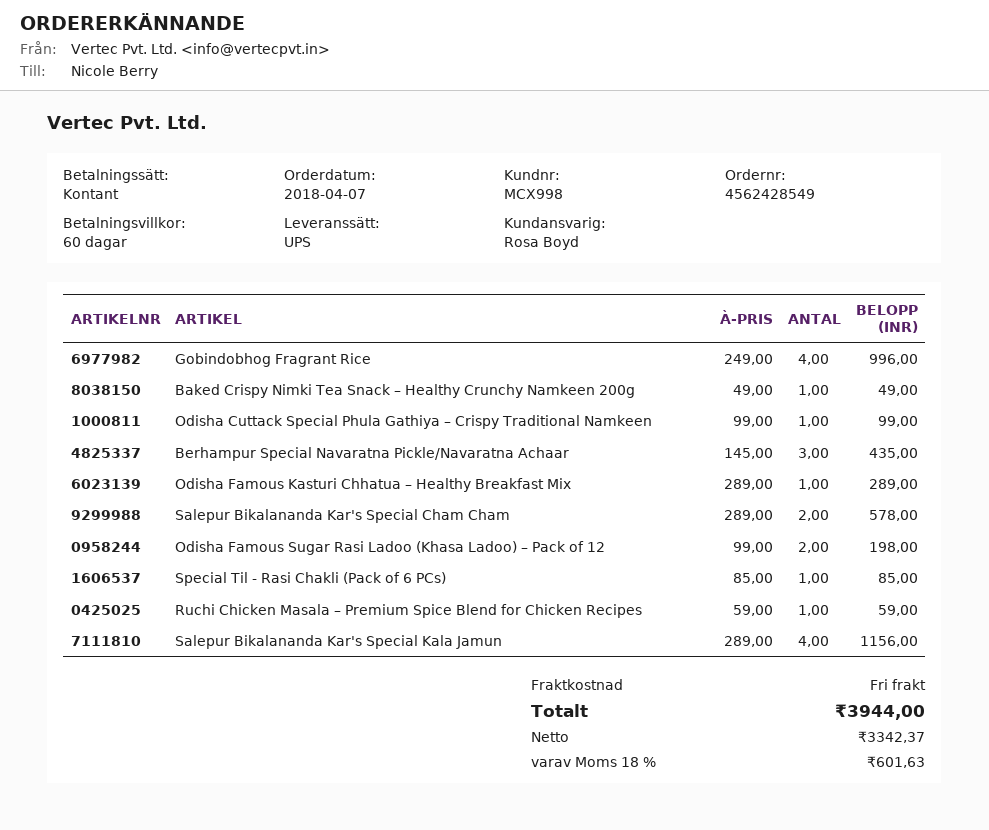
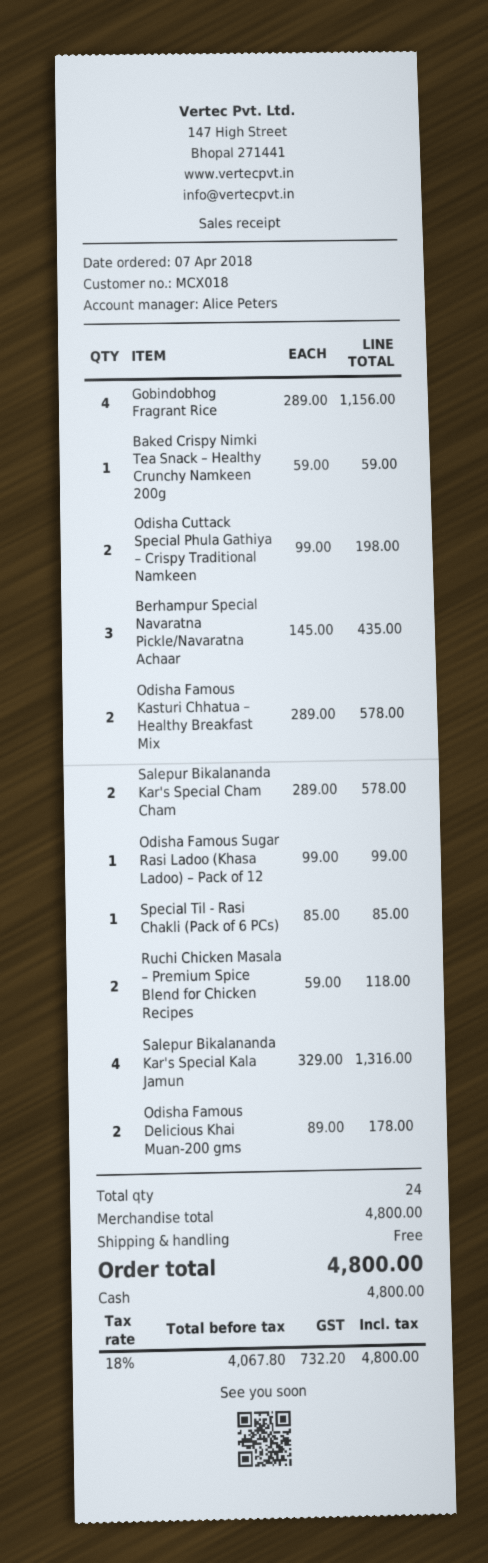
customer number: MCX998 -> MCX018
sales rep: Rosa Boyd -> Alice Peters
Gobindobhog Fragrant Rice: 4 x 249.00 = 996.00 -> 4 x 289.00 = 1156.00
Baked Crispy Nimki Tea Snack – Healthy Crunchy Namkeen 200g: 1 x 49.00 = 49.00 -> 1 x 59.00 = 59.00
Odisha Cuttack Special Phula Gathiya – Crispy Traditional Namkeen: 1 x 99.00 = 99.00 -> 2 x 99.00 = 198.00
Odisha Famous Kasturi Chhatua – Healthy Breakfast Mix: 1 x 289.00 = 289.00 -> 2 x 289.00 = 578.00
Odisha Famous Sugar Rasi Ladoo (Khasa Ladoo) – Pack of 12: 2 x 99.00 = 198.00 -> 1 x 99.00 = 99.00
Ruchi Chicken Masala – Premium Spice Blend for Chicken Recipes: 1 x 59.00 = 59.00 -> 2 x 59.00 = 118.00
Salepur Bikalananda Kar's Special Kala Jamun: 4 x 289.00 = 1156.00 -> 4 x 329.00 = 1316.00
Odisha Famous Delicious Khai Muan-200 gms: none -> 2 x 89.00 = 178.00
net: 3342.37 -> 4067.80
tax: 18% = 601.63 -> 18% = 732.20
total: 3944.00 -> 4800.00

